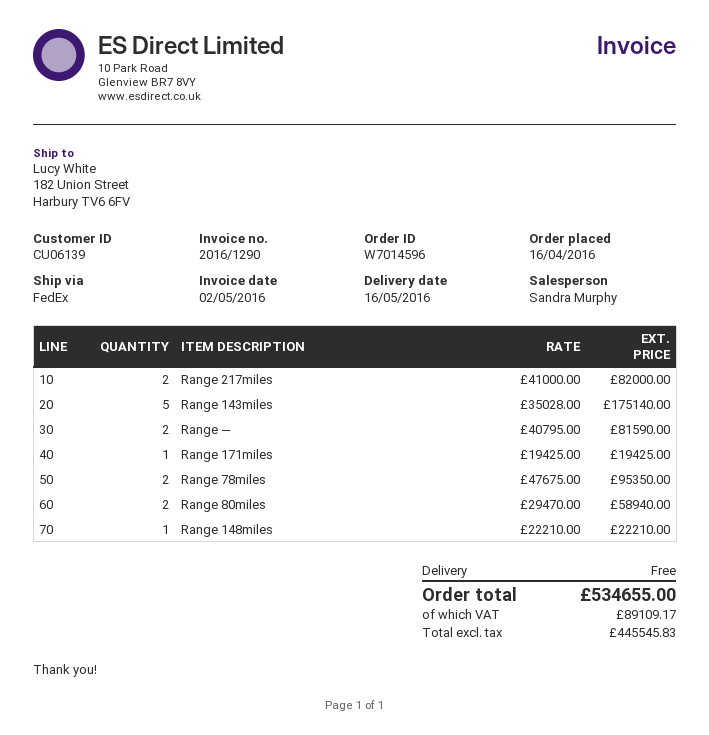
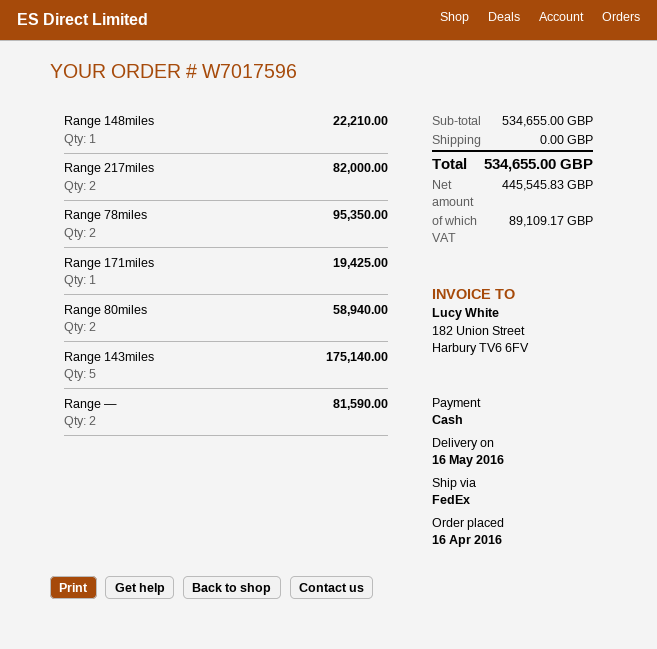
order number: W7014596 -> W7017596

